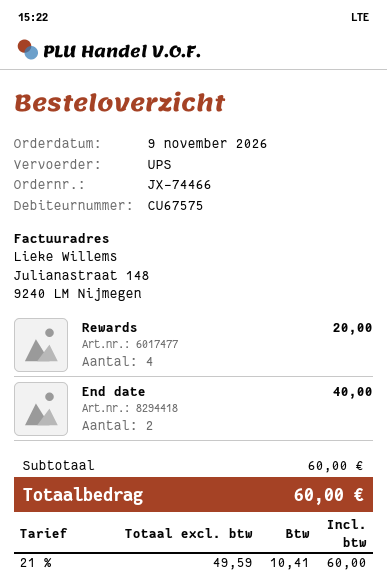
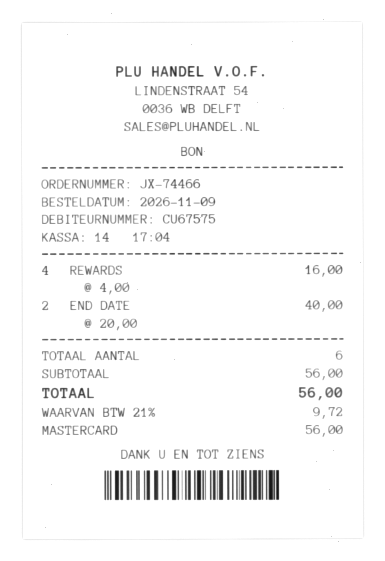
Rewards: 4 for 20.00 -> 4 for 16.00
subtotal: 60.00 -> 56.00
tax: 21% = 10.41 -> 21% = 9.72
total: 60.00 -> 56.00

